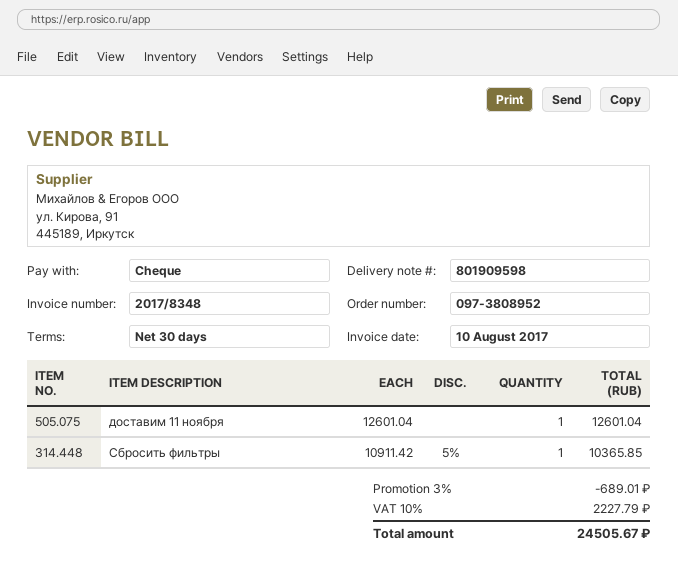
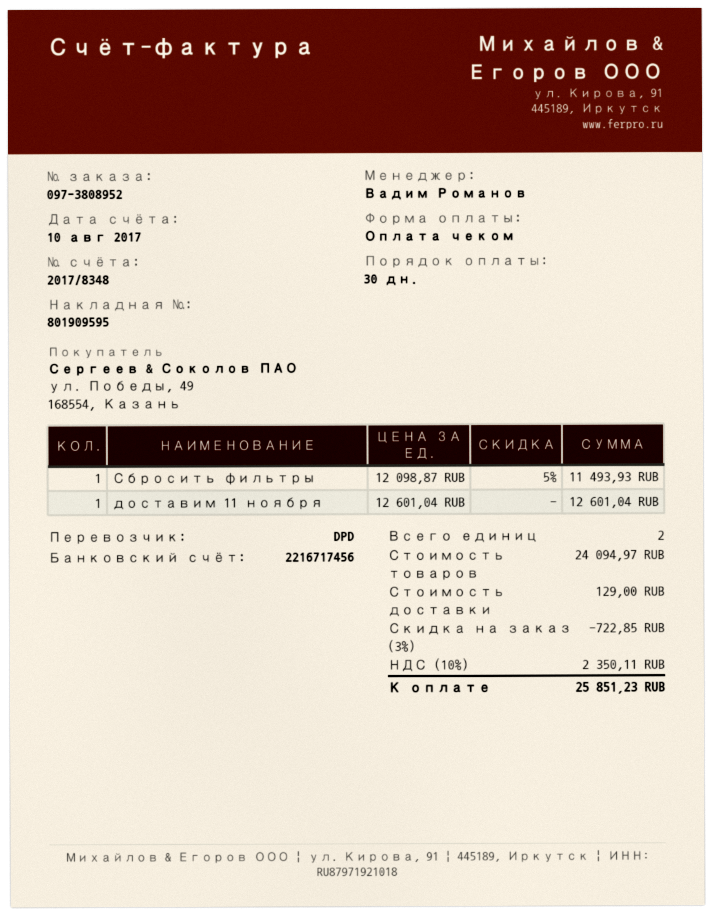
delivery note number: 801909598 -> 801909595
Сбросить фильтры: 1 x 10911.42 - 5% = 10365.85 -> 1 x 12098.87 - 5% = 11493.93
discount: 3% = 689.01 -> 3% = 722.85
shipping: none -> 129.00
tax: 10% = 2227.79 -> 10% = 2350.11
total: 24505.67 -> 25851.23

